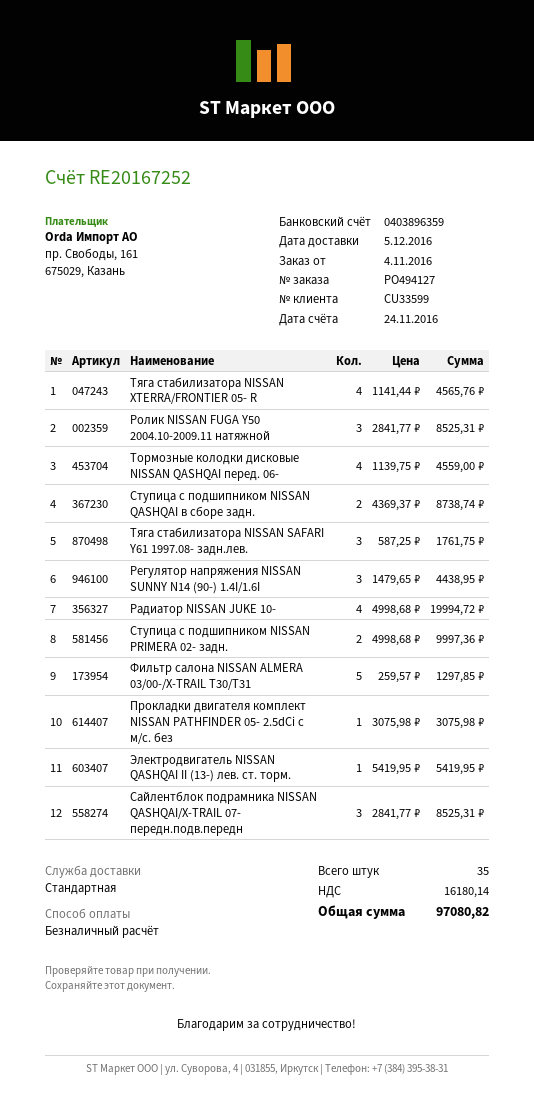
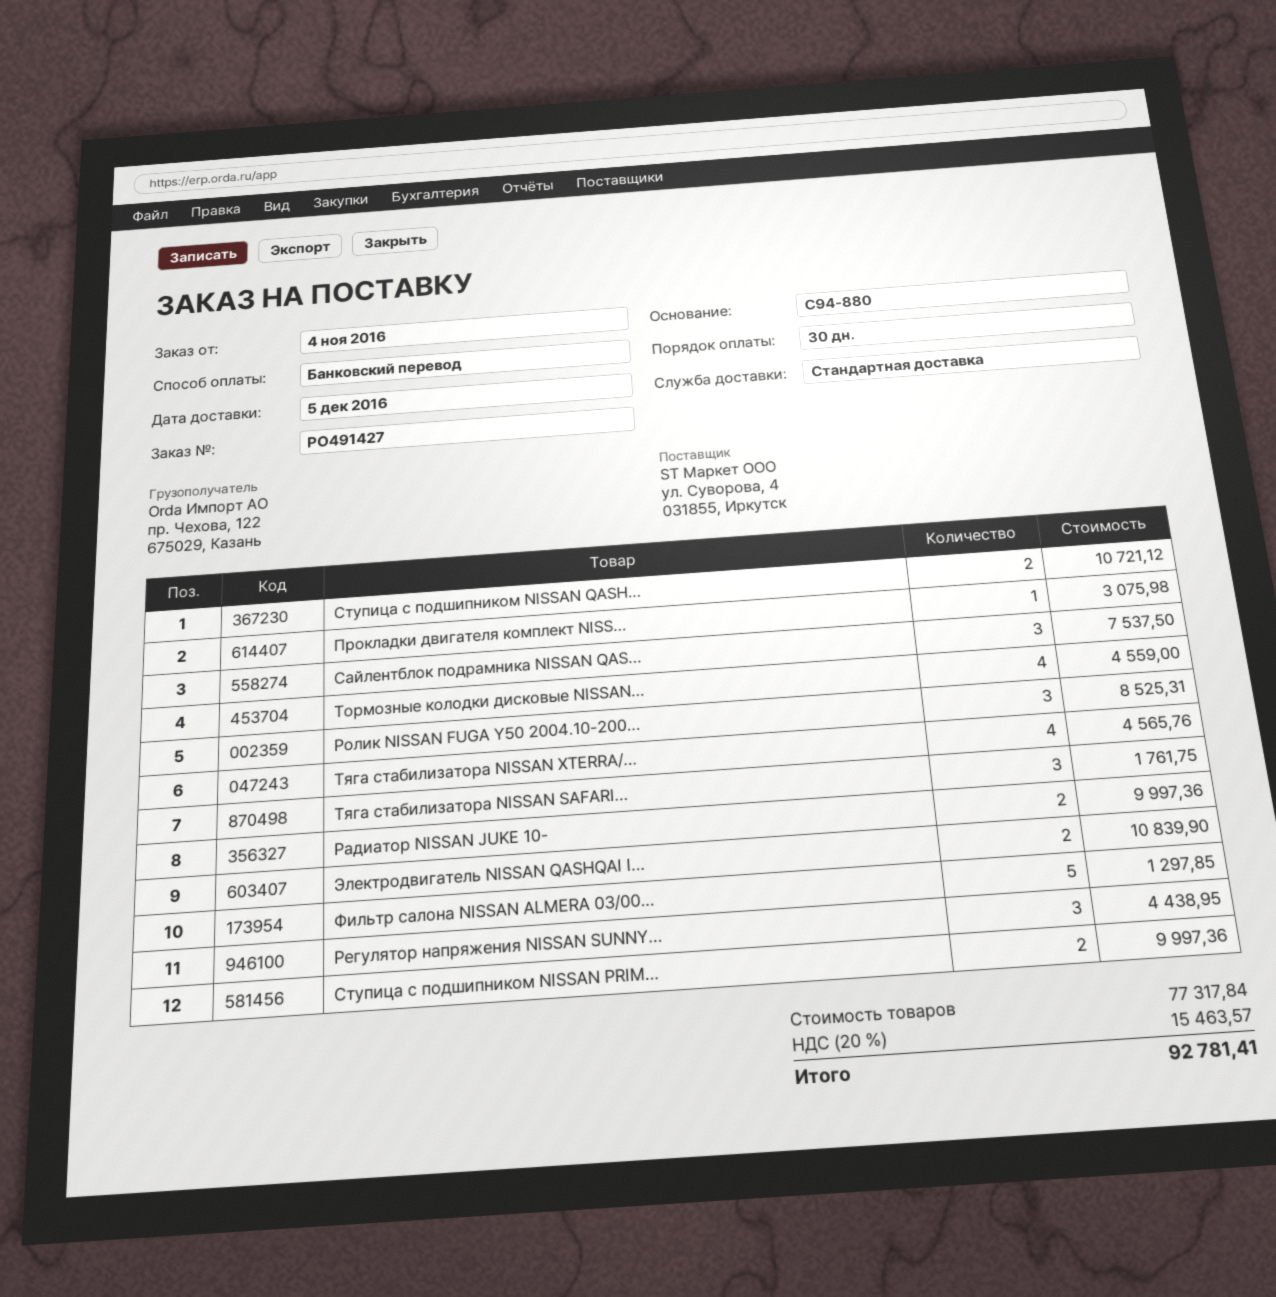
order number: PO494127 -> PO491427
Ступица с подшипником NISSAN QASHQAI в сборе задн.: 2 for 8738.74 -> 2 for 10721.12
Радиатор NISSAN JUKE 10-: 4 for 19994.72 -> 2 for 9997.36
Электродвигатель NISSAN QASHQAI II (13-) лев. ст. торм.: 1 for 5419.95 -> 2 for 10839.90
Сайлентблок подрамника NISSAN QASHQAI/X-TRAIL 07- передн.подв.передн: 3 for 8525.31 -> 3 for 7537.50
tax: 16180.14 -> 15463.57
total: 97080.82 -> 92781.41

